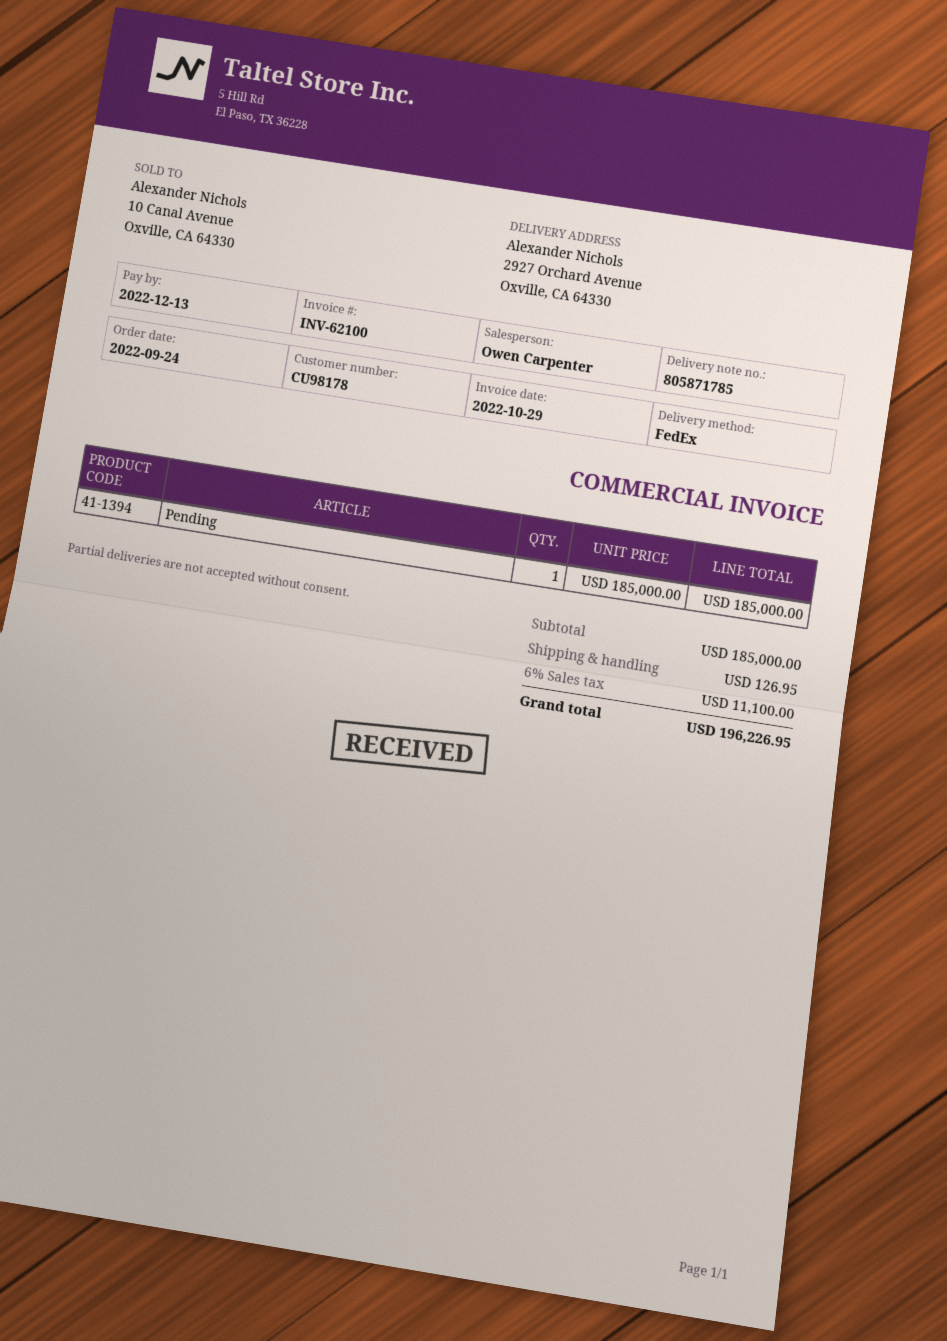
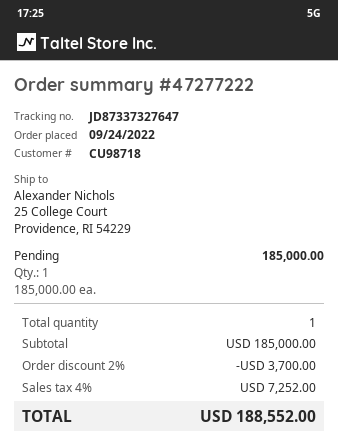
customer number: CU98178 -> CU98718
ship to: 2927 Orchard Avenue, Oxville, CA 64330 -> 25 College Court, Providence, RI 54229
discount: none -> 2% = 3700.00
shipping: 126.95 -> none
tax: 6% = 11100.00 -> 4% = 7252.00
total: 196226.95 -> 188552.00

